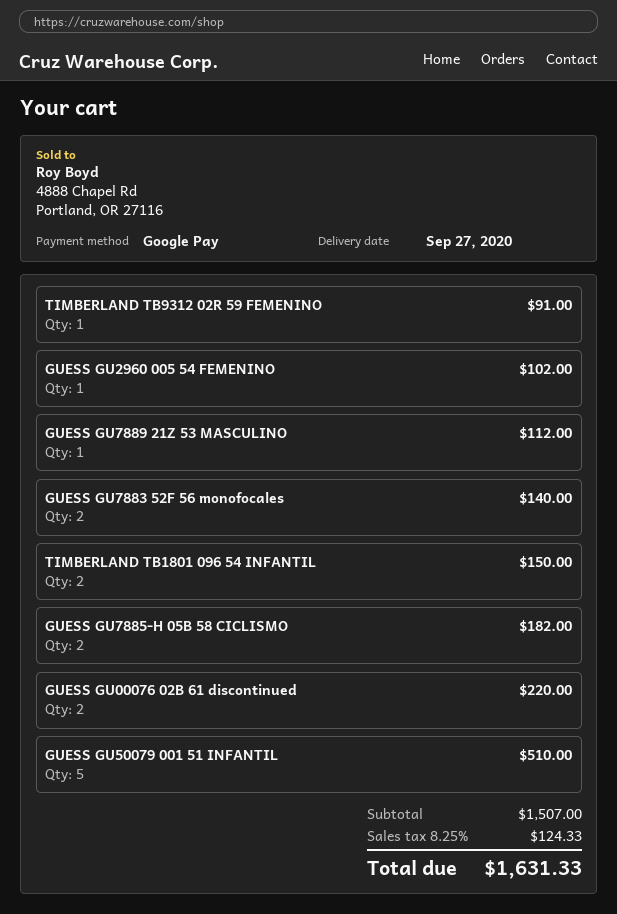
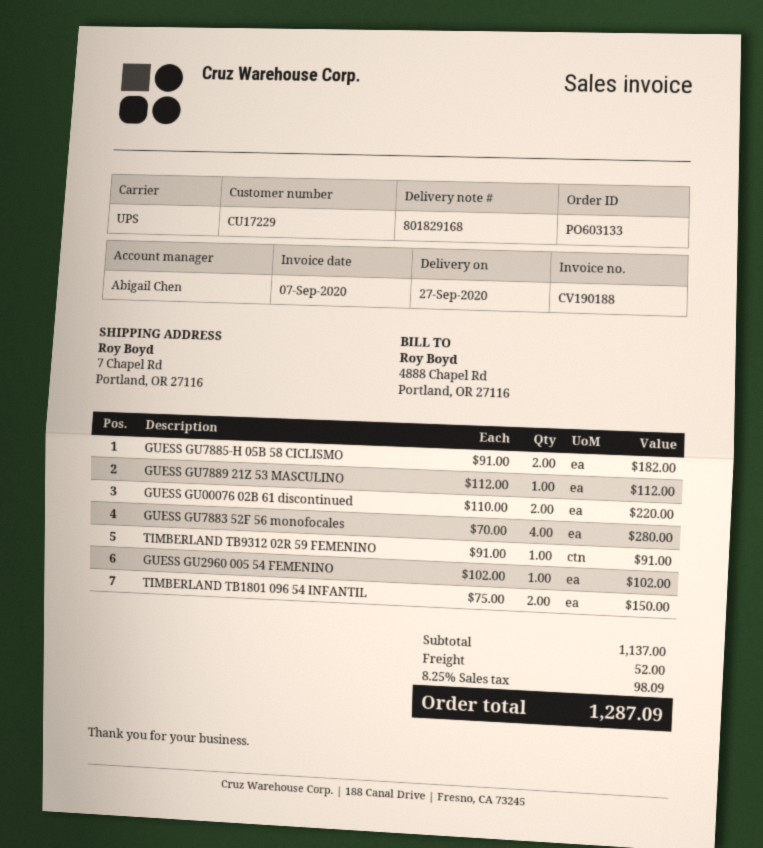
GUESS GU7883 52F 56 monofocales: 2 for 140.00 -> 4 for 280.00
GUESS GU50079 001 51 INFANTIL: 5 for 510.00 -> none
subtotal: 1507.00 -> 1137.00
shipping: none -> 52.00
tax: 8.25% = 124.33 -> 8.25% = 98.09
total: 1631.33 -> 1287.09

